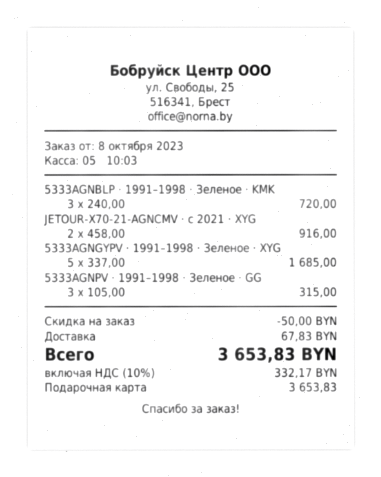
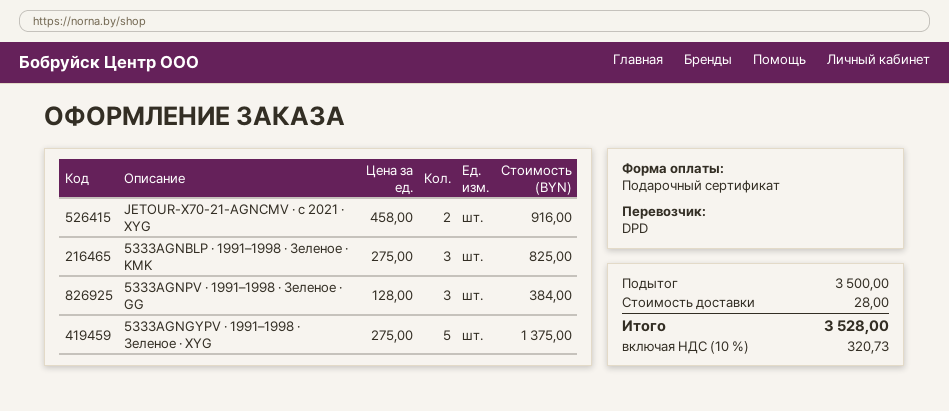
5333AGNBLP · 1991–1998 · Зеленое · KMK: 3 x 240.00 = 720.00 -> 3 x 275.00 = 825.00
5333AGNGYPV · 1991–1998 · Зеленое · XYG: 5 x 337.00 = 1685.00 -> 5 x 275.00 = 1375.00
5333AGNPV · 1991–1998 · Зеленое · GG: 3 x 105.00 = 315.00 -> 3 x 128.00 = 384.00
discount: 50.00 -> none
shipping: 67.83 -> 28.00
tax: 10% = 332.17 -> 10% = 320.73
total: 3653.83 -> 3528.00

